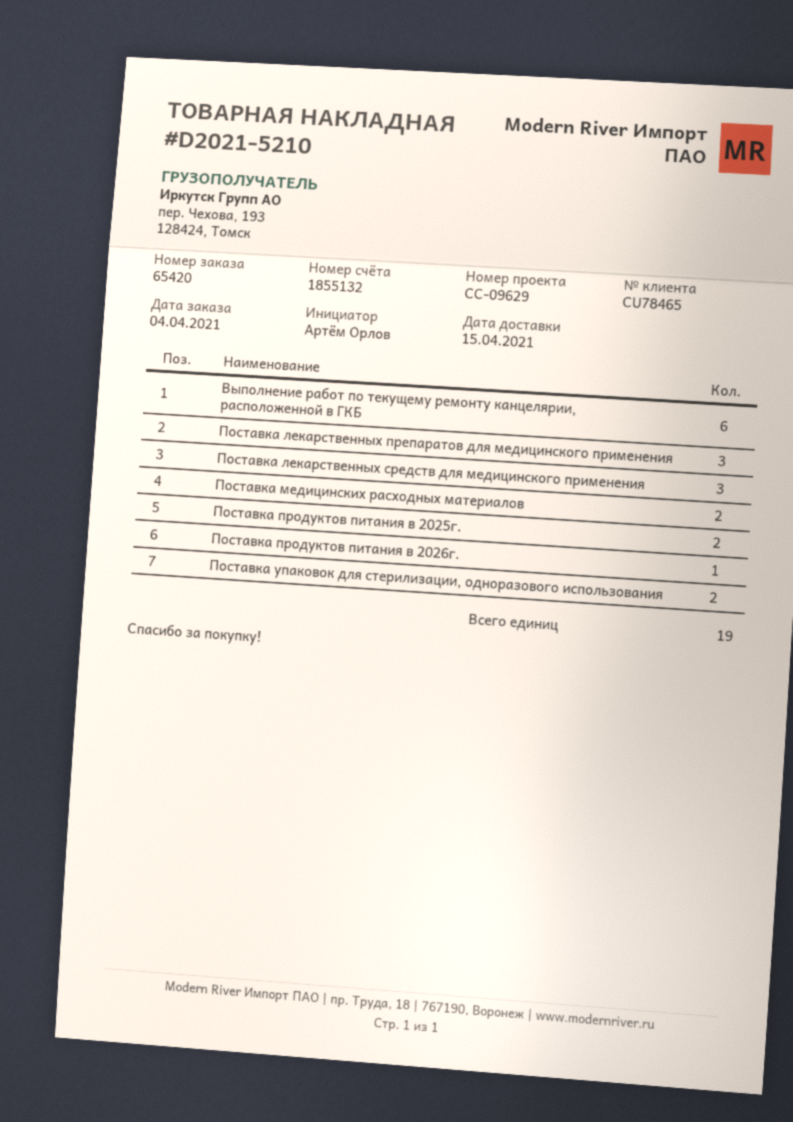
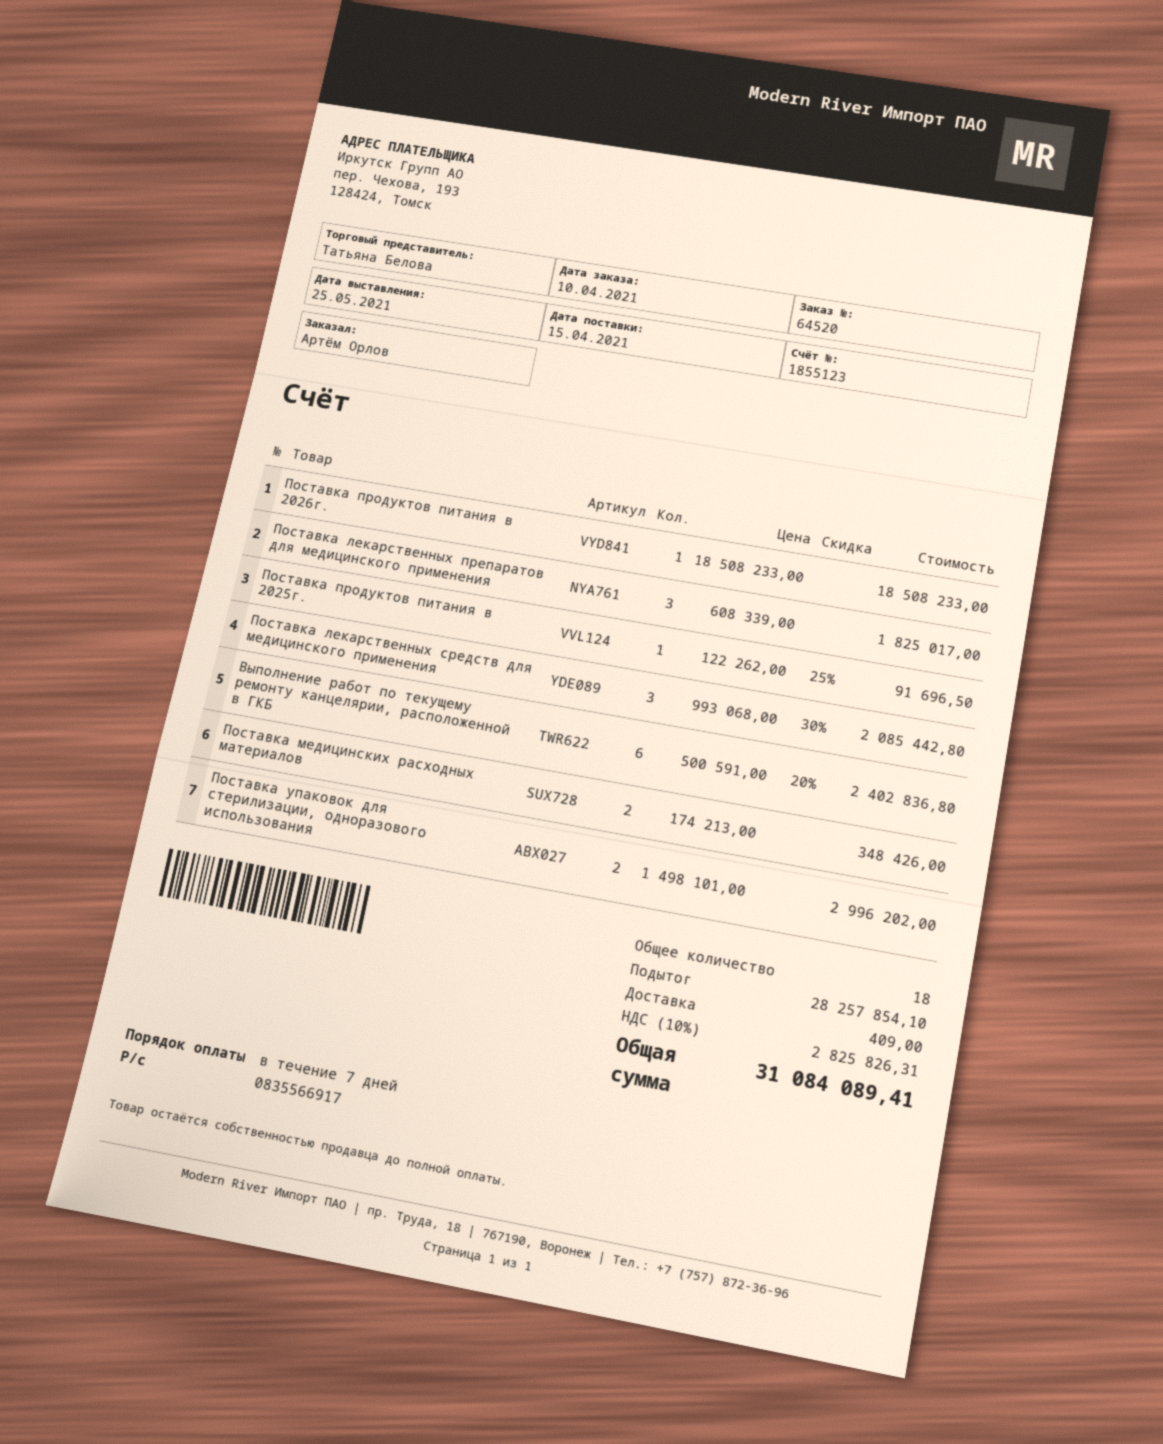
order number: 65420 -> 64520
order date: 2021-04-04 -> 2021-04-10
invoice number: 1855132 -> 1855123
Поставка продуктов питания в 2025г.: 2 -> 1
total quantity: 19 -> 18

